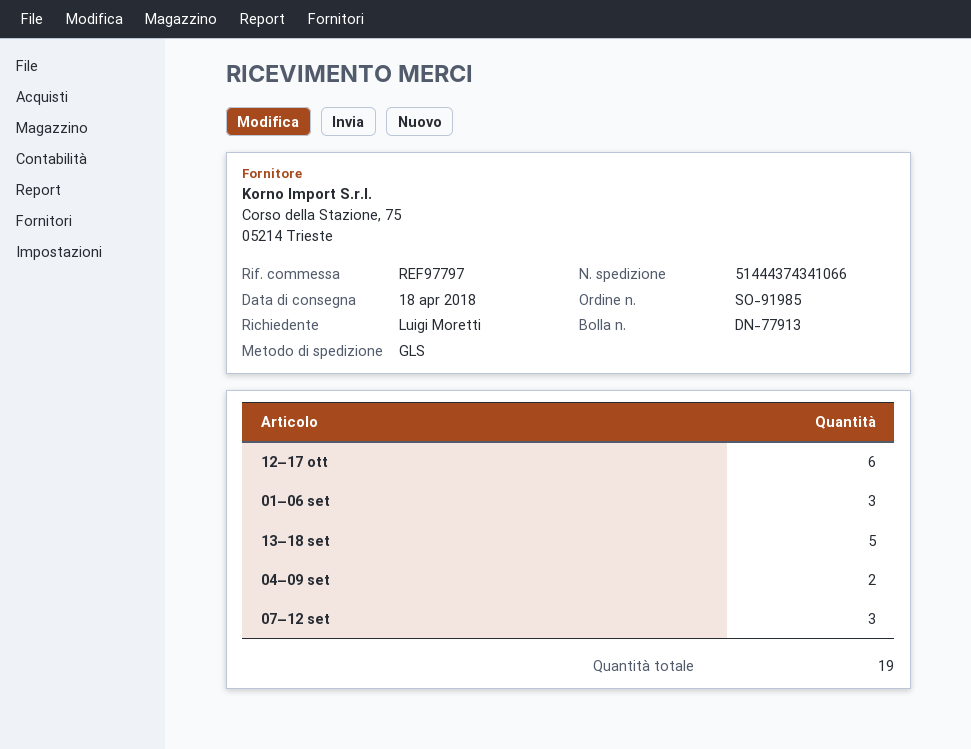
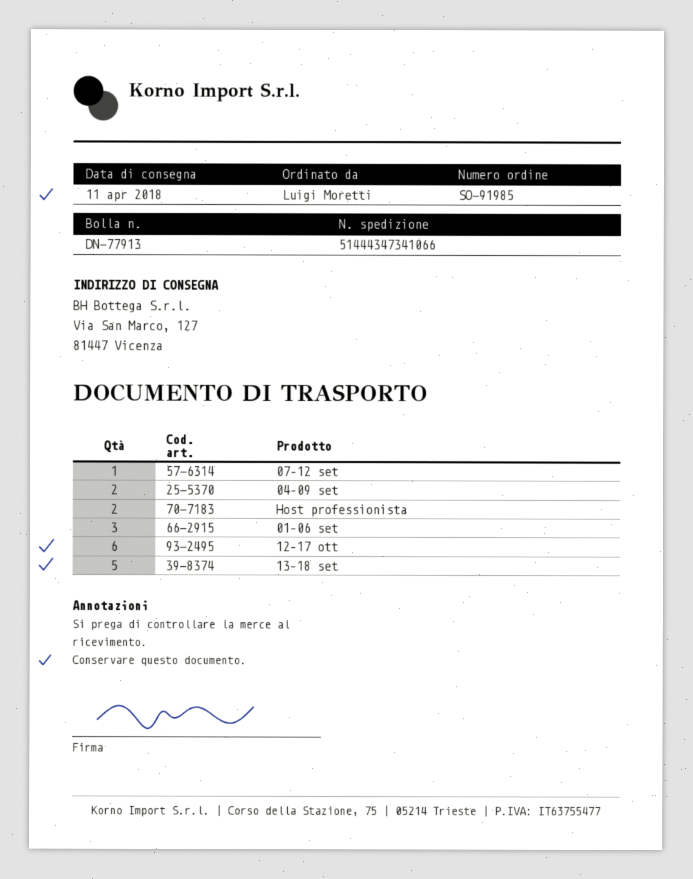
delivery date: 2018-04-18 -> 2018-04-11
tracking number: 51444374341066 -> 51444347341066
07–12 set: 3 -> 1
Host professionista: none -> 2

